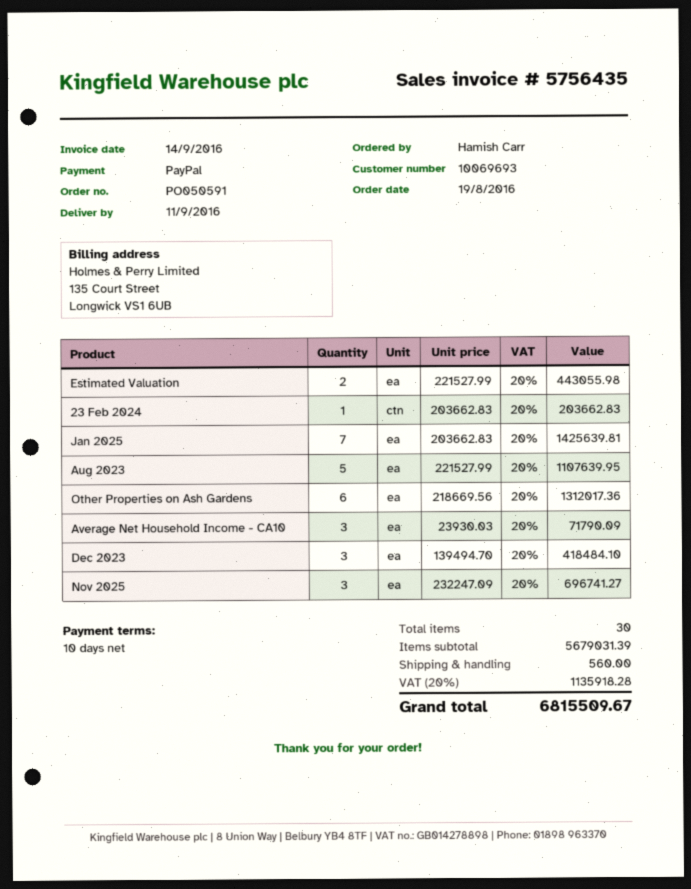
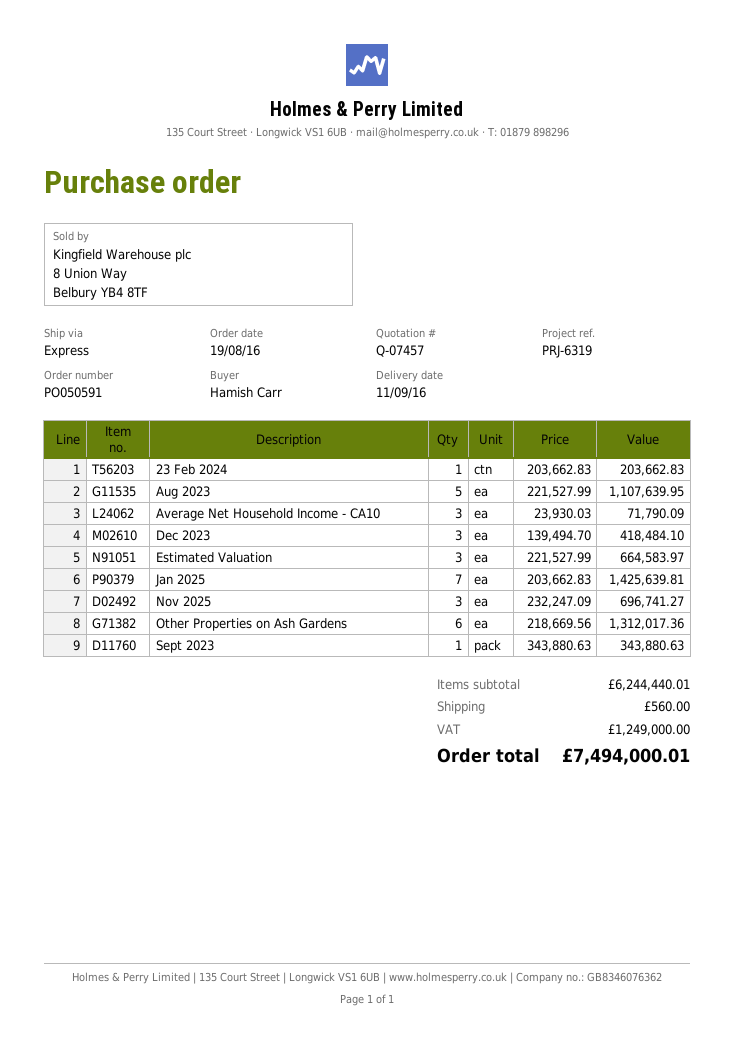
Estimated Valuation: 2 x 221527.99 = 443055.98 -> 3 x 221527.99 = 664583.97
Sept 2023: none -> 1 x 343880.63 = 343880.63
subtotal: 5679031.39 -> 6244440.01
tax: 1135918.28 -> 1249000.00
total: 6815509.67 -> 7494000.01

